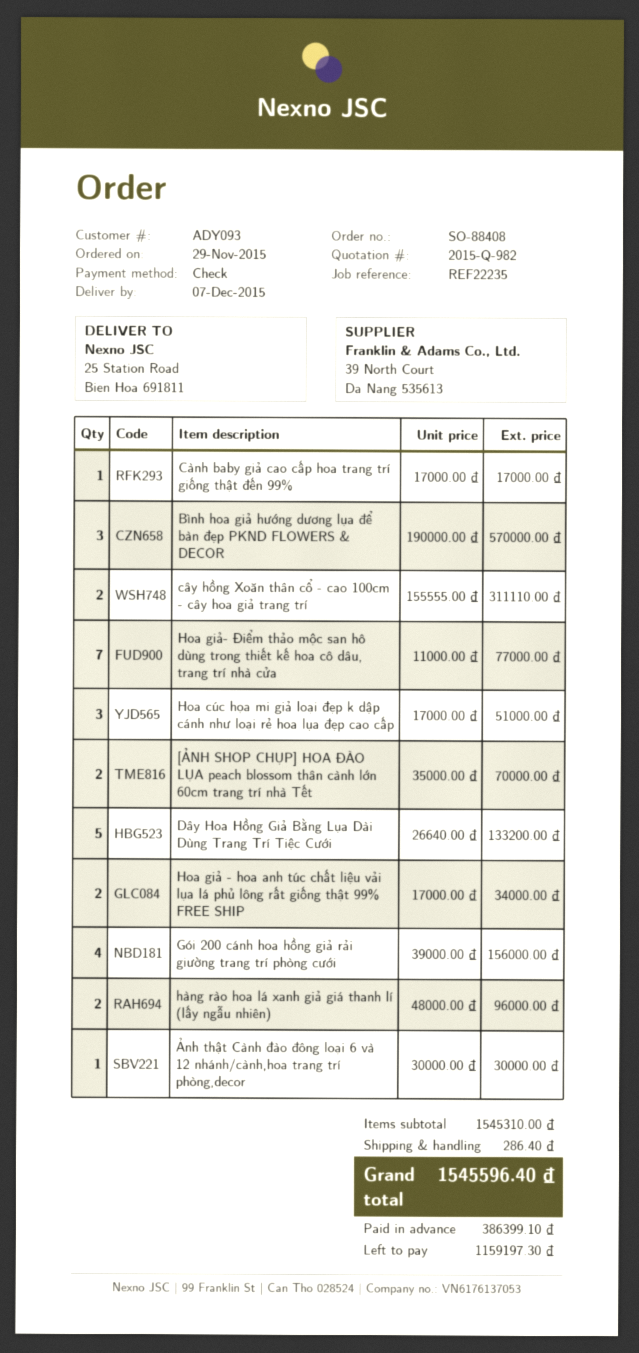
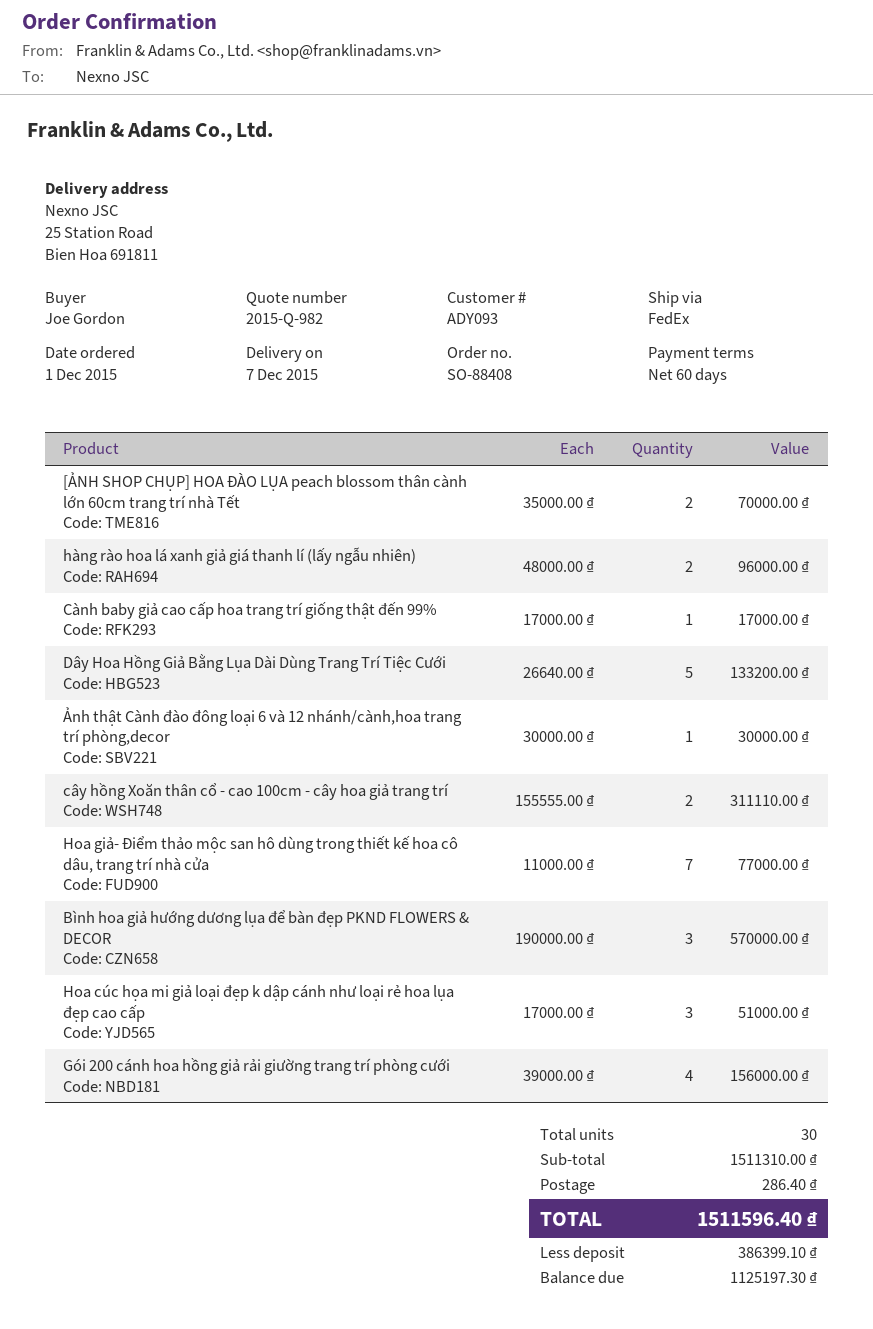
order date: 2015-11-29 -> 2015-12-01
Hoa giả - hoa anh túc chất liệu vải lụa lá phủ lông rất giống thật 99% FREE SHIP: 2 x 17000.00 = 34000.00 -> none
subtotal: 1545310.00 -> 1511310.00
total: 1545596.40 -> 1511596.40
balance: 1159197.30 -> 1125197.30

